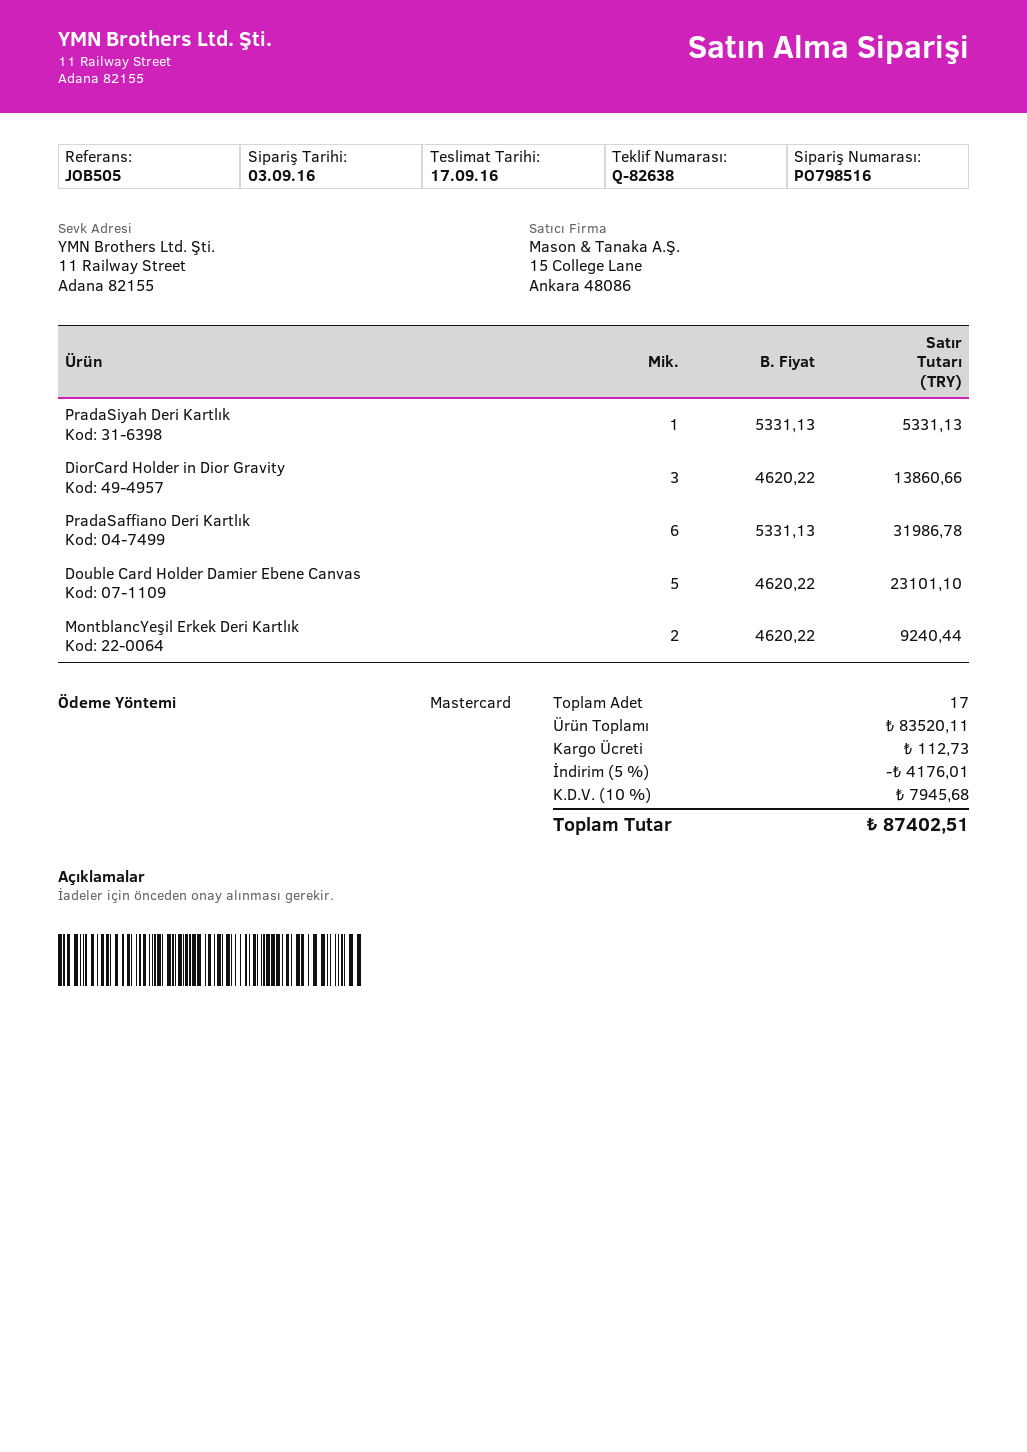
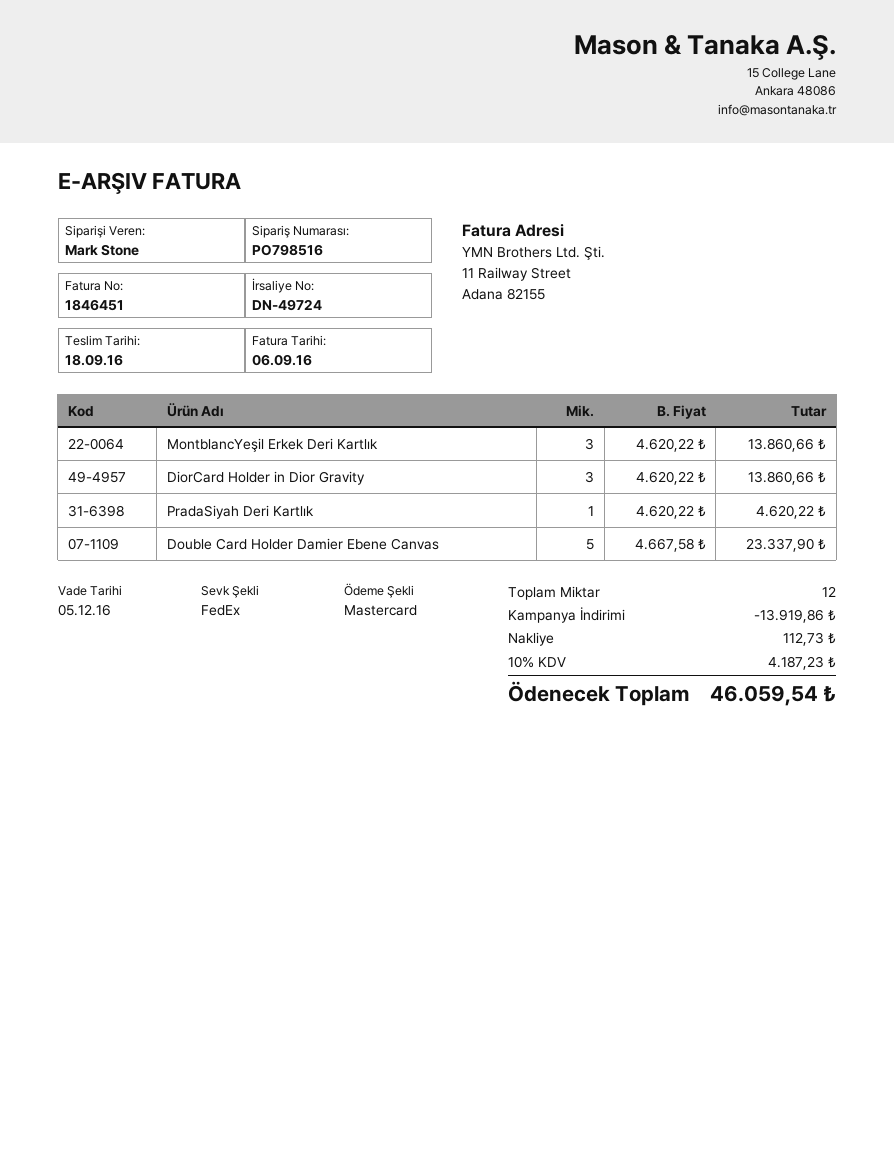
delivery date: 2016-09-17 -> 2016-09-18
PradaSiyah Deri Kartlık: 1 x 5331.13 = 5331.13 -> 1 x 4620.22 = 4620.22
PradaSaffiano Deri Kartlık: 6 x 5331.13 = 31986.78 -> none
Double Card Holder Damier Ebene Canvas: 5 x 4620.22 = 23101.10 -> 5 x 4667.58 = 23337.90
MontblancYeşil Erkek Deri Kartlık: 2 x 4620.22 = 9240.44 -> 3 x 4620.22 = 13860.66
total quantity: 17 -> 12
discount: 4176.01 -> 13919.86
tax: 10% = 7945.68 -> 10% = 4187.23
total: 87402.51 -> 46059.54

